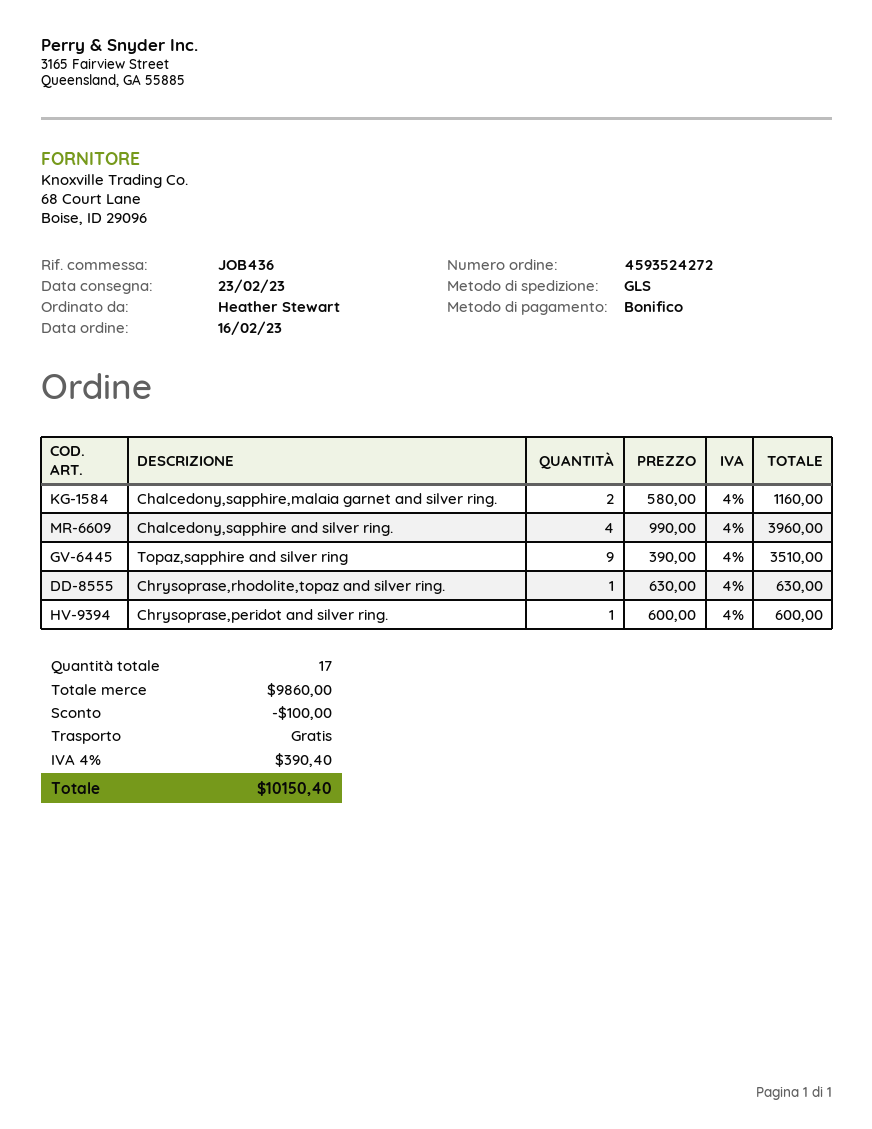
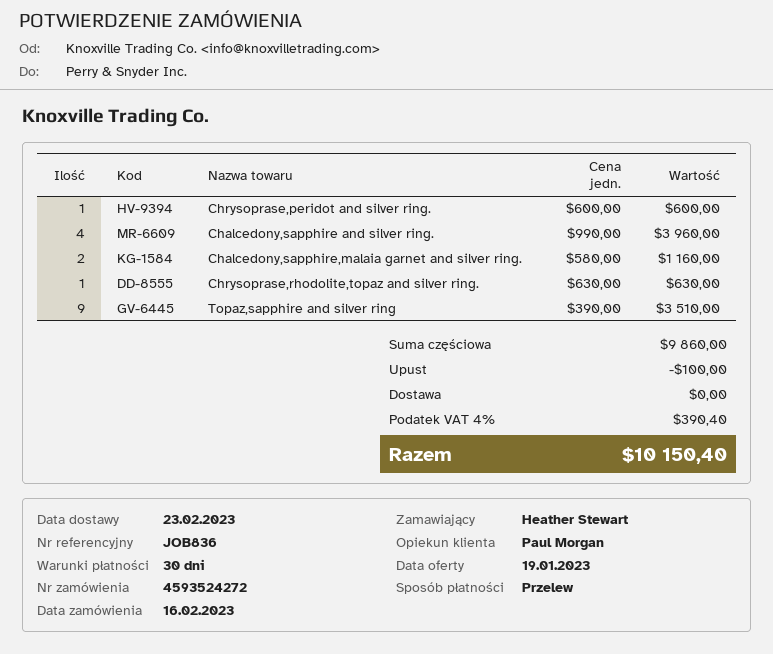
reference: JOB436 -> JOB836

